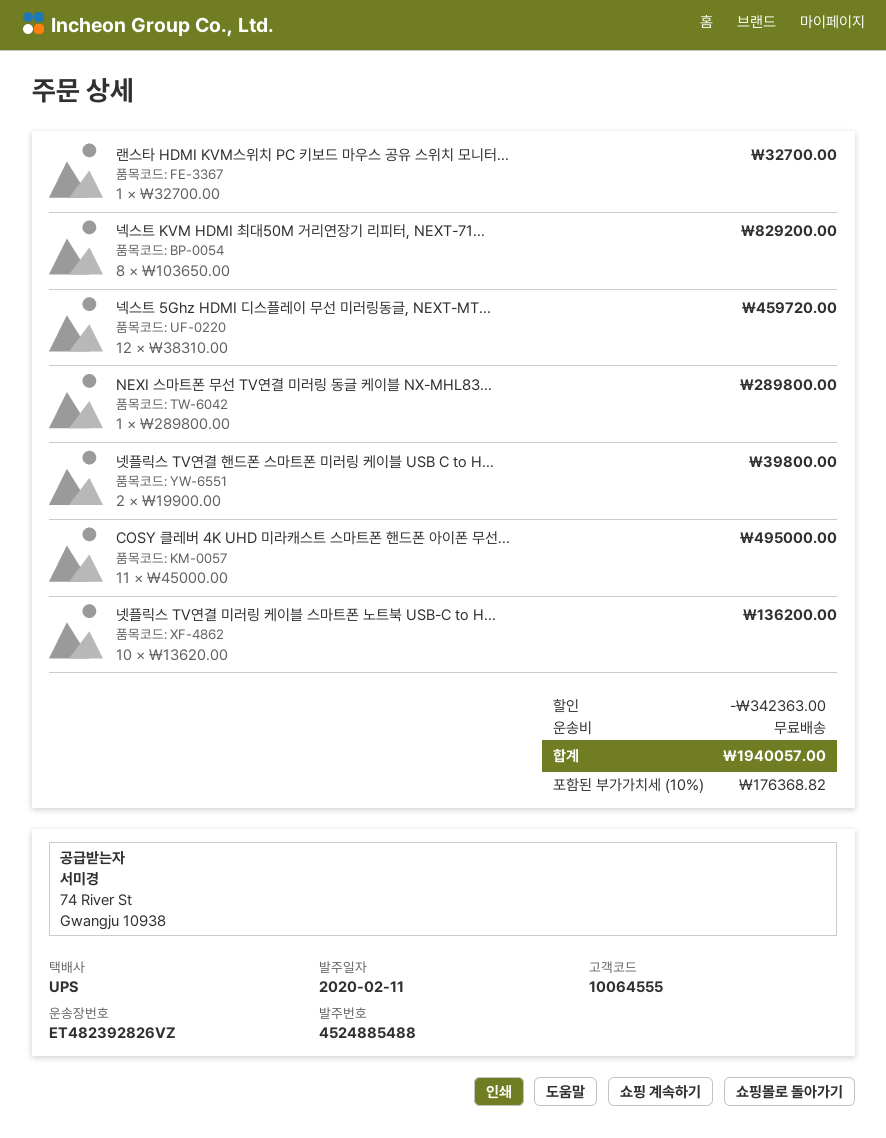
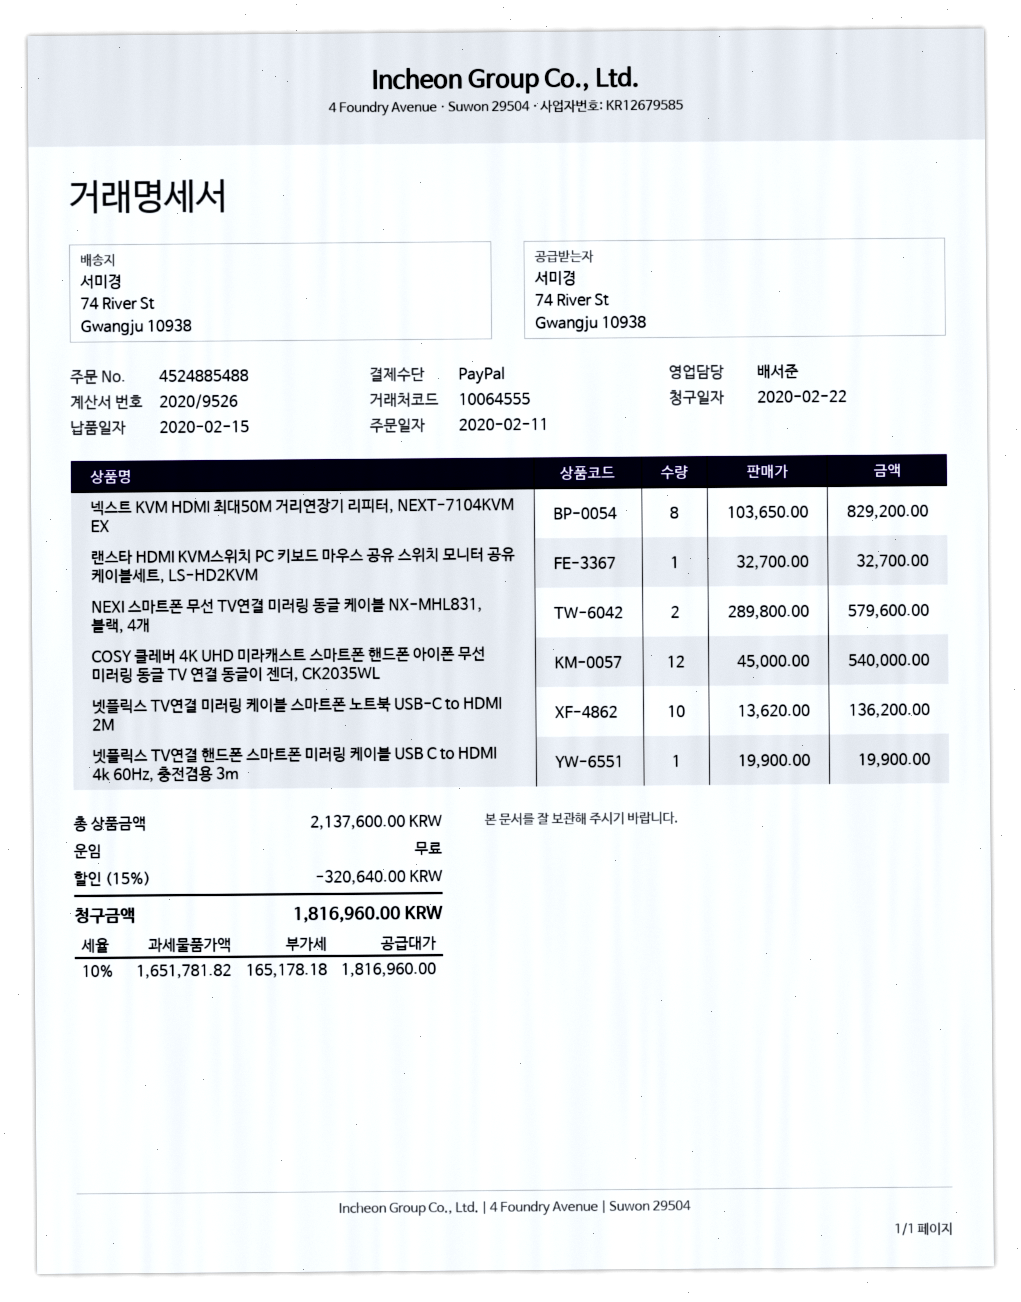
넥스트 5Ghz HDMI 디스플레이 무선 미러링동글, NEXT-MT...: 12 x 38310.00 = 459720.00 -> none
NEXI 스마트폰 무선 TV연결 미러링 동글 케이블 NX-MHL83...: 1 x 289800.00 = 289800.00 -> 2 x 289800.00 = 579600.00
넷플릭스 TV연결 핸드폰 스마트폰 미러링 케이블 USB C to H...: 2 x 19900.00 = 39800.00 -> 1 x 19900.00 = 19900.00
COSY 클레버 4K UHD 미라캐스트 스마트폰 핸드폰 아이폰 무선...: 11 x 45000.00 = 495000.00 -> 12 x 45000.00 = 540000.00
discount: 342363.00 -> 320640.00
tax: 10% = 176368.82 -> 10% = 165178.18
total: 1940057.00 -> 1816960.00

